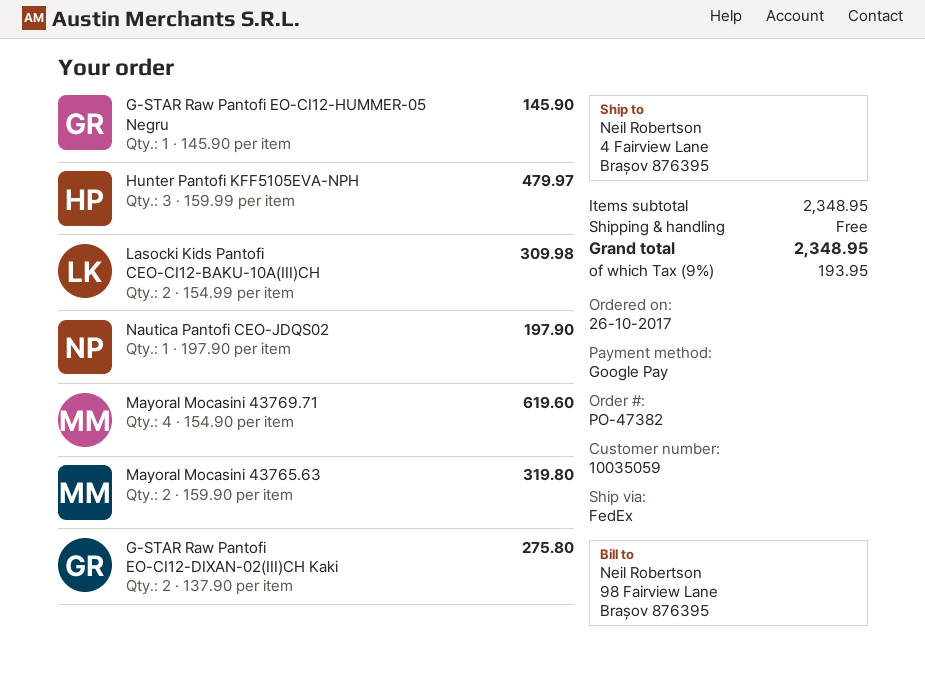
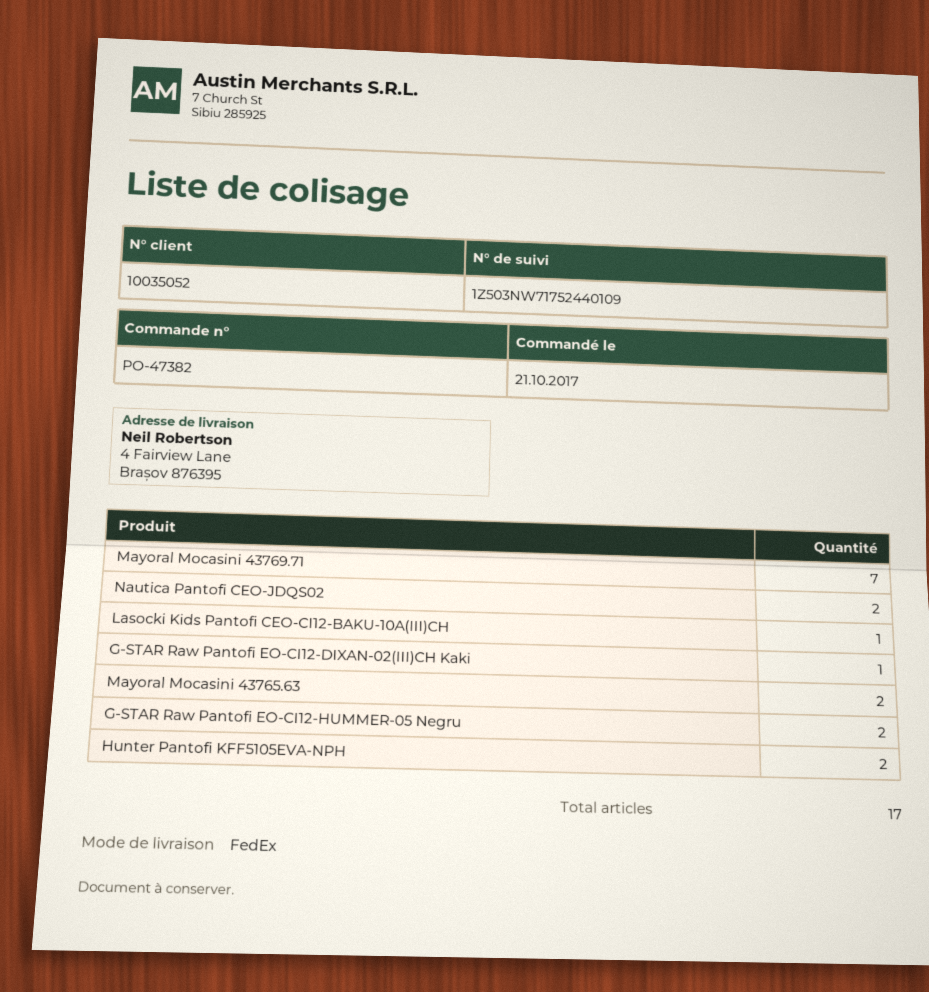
order date: 2017-10-26 -> 2017-10-21
customer number: 10035059 -> 10035052
G-STAR Raw Pantofi EO-CI12-HUMMER-05 Negru: 1 -> 2
Hunter Pantofi KFF5105EVA-NPH: 3 -> 2
Lasocki Kids Pantofi CEO-CI12-BAKU-10A(III)CH: 2 -> 1
Nautica Pantofi CEO-JDQS02: 1 -> 2
Mayoral Mocasini 43769.71: 4 -> 7
G-STAR Raw Pantofi EO-CI12-DIXAN-02(III)CH Kaki: 2 -> 1

